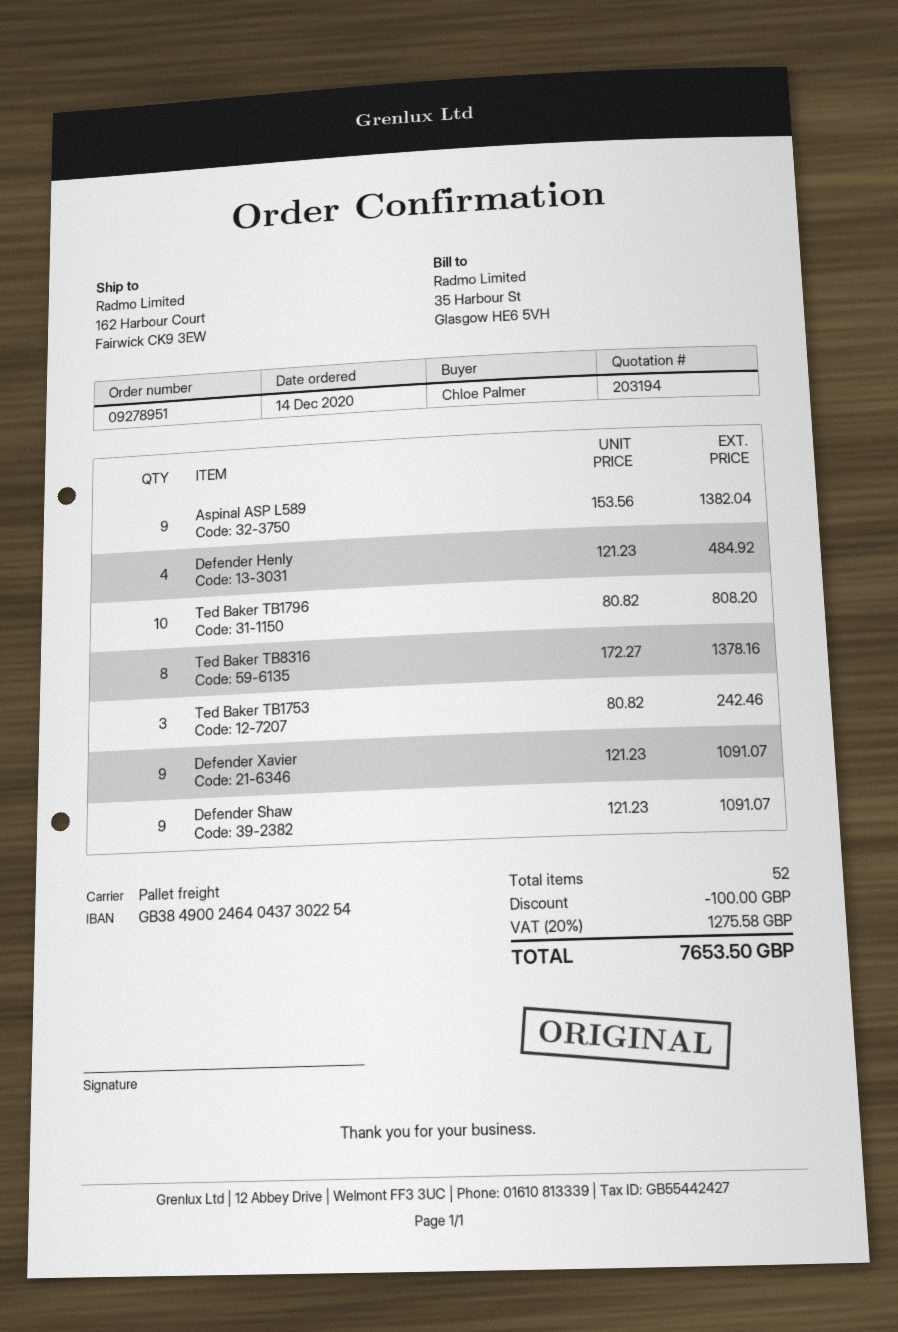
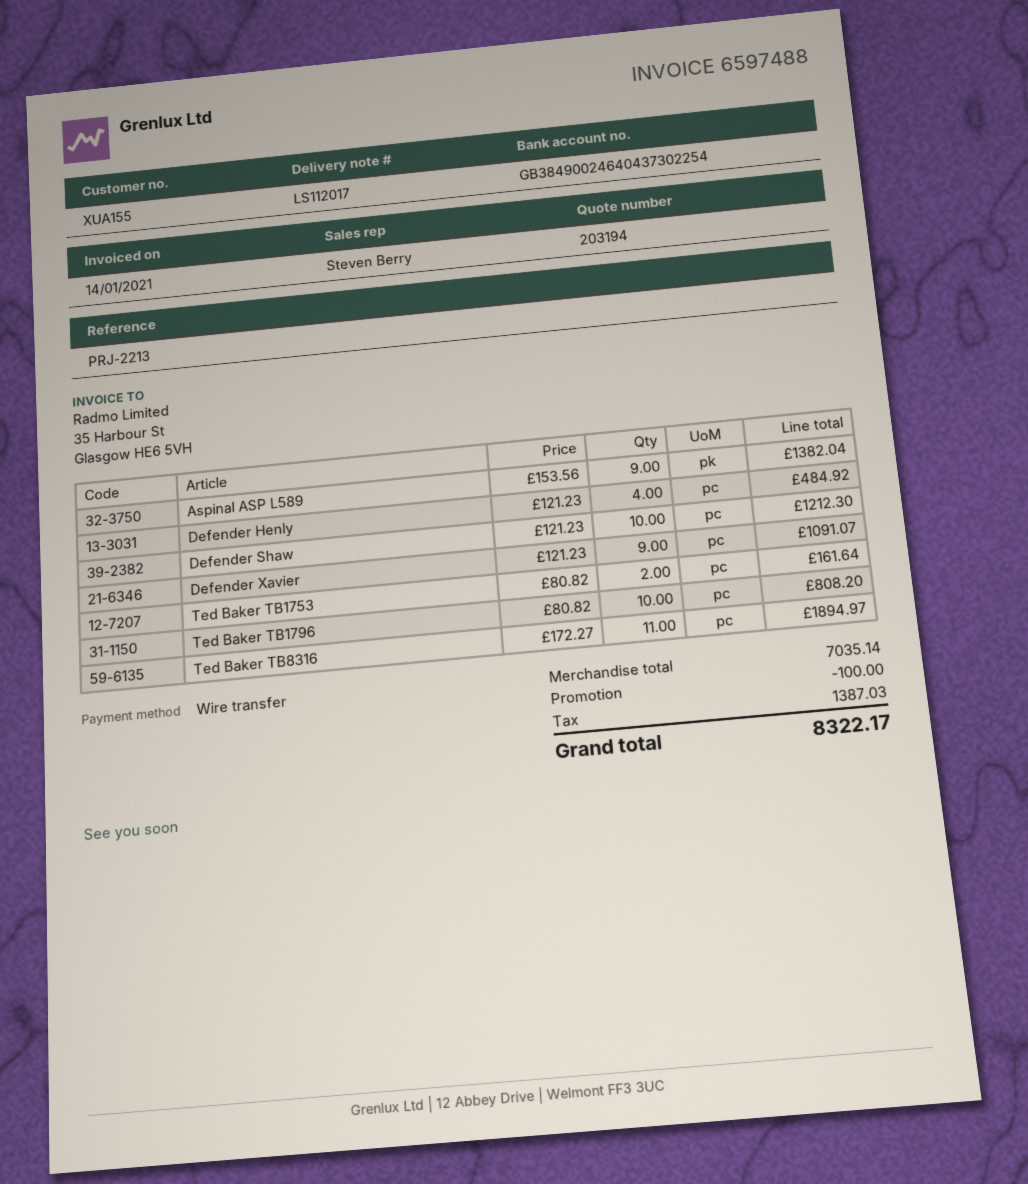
Ted Baker TB8316: 8 x 172.27 = 1378.16 -> 11 x 172.27 = 1894.97
Ted Baker TB1753: 3 x 80.82 = 242.46 -> 2 x 80.82 = 161.64
Defender Shaw: 9 x 121.23 = 1091.07 -> 10 x 121.23 = 1212.30
tax: 1275.58 -> 1387.03
total: 7653.50 -> 8322.17

